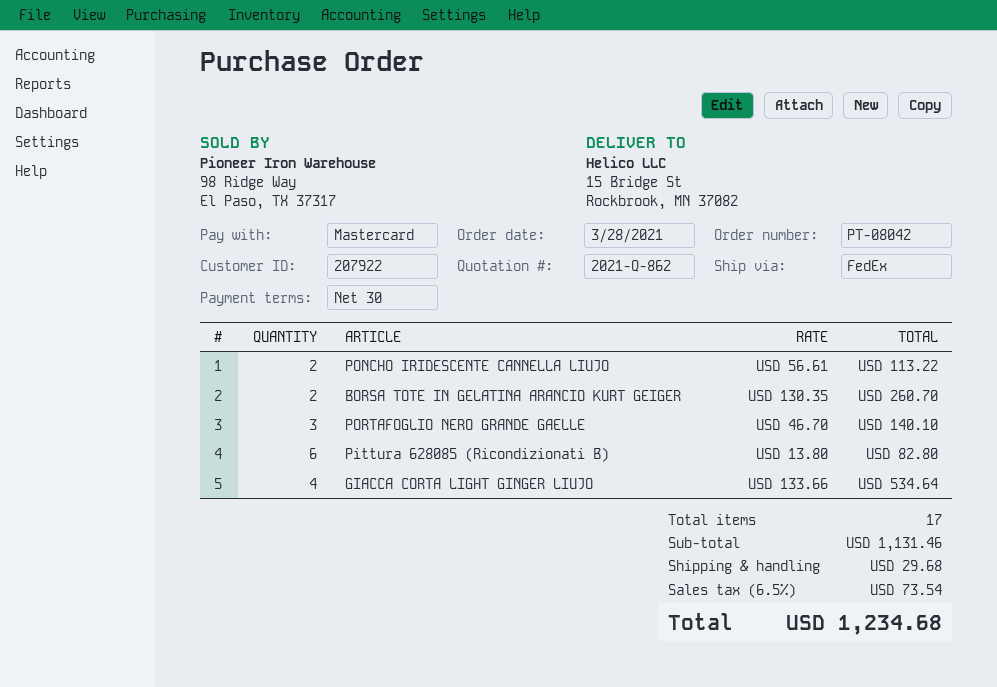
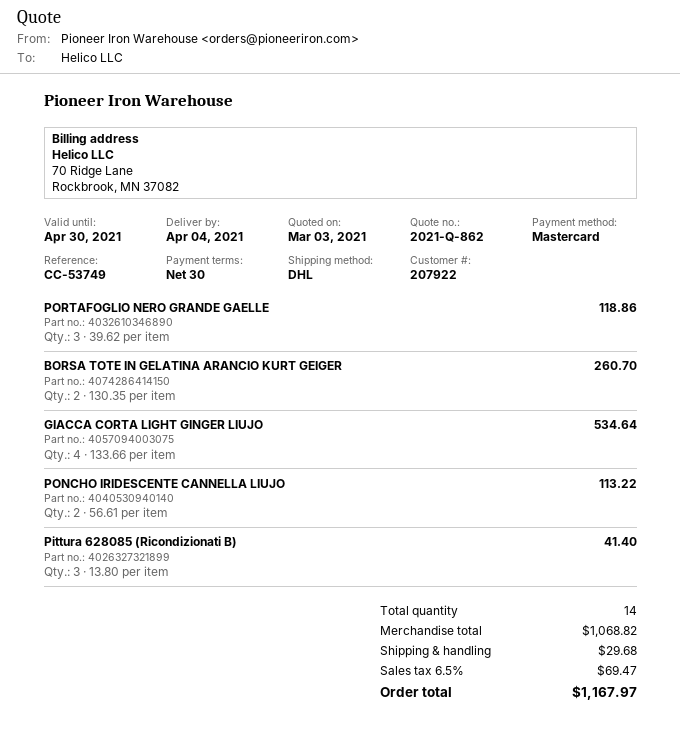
shipping method: FedEx -> DHL
PORTAFOGLIO NERO GRANDE GAELLE: 3 x 46.70 = 140.10 -> 3 x 39.62 = 118.86
Pittura 628085 (Ricondizionati B): 6 x 13.80 = 82.80 -> 3 x 13.80 = 41.40
total quantity: 17 -> 14
subtotal: 1131.46 -> 1068.82
tax: 6.5% = 73.54 -> 6.5% = 69.47
total: 1234.68 -> 1167.97

